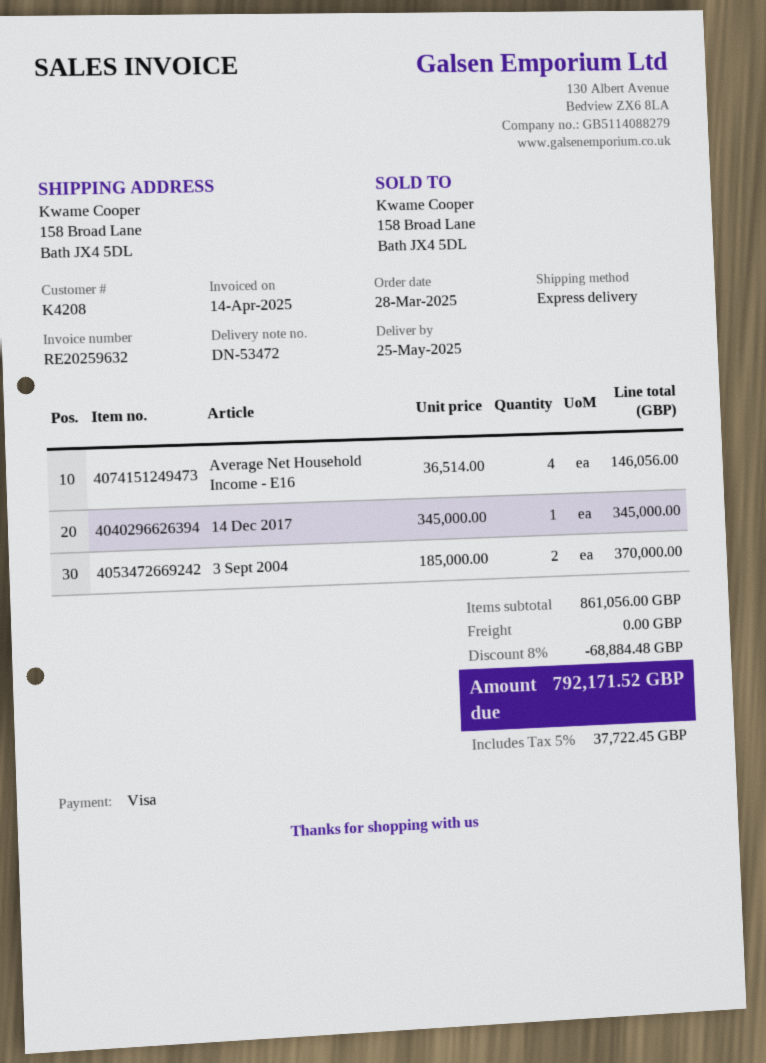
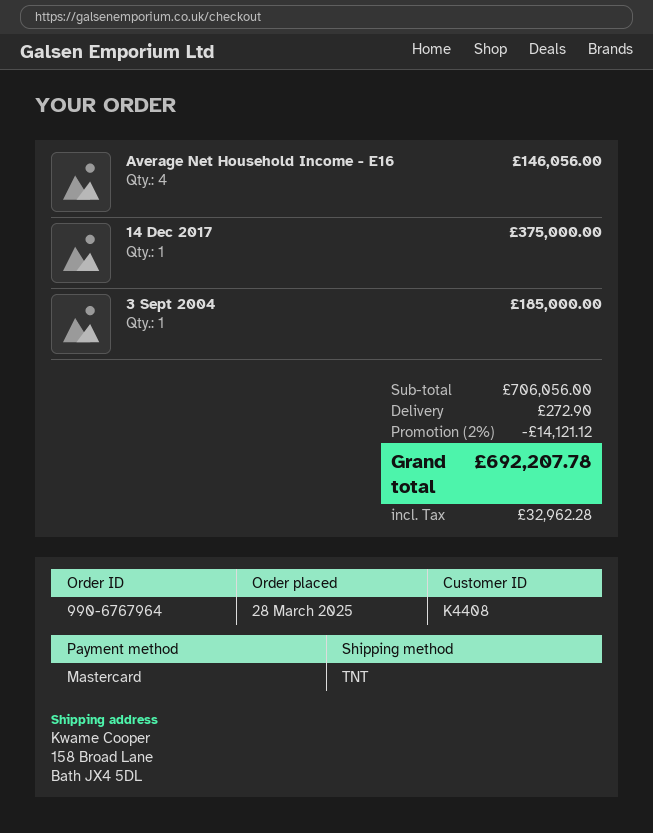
customer number: K4208 -> K4408
payment method: Visa -> Mastercard
shipping method: express -> TNT
14 Dec 2017: 1 for 345000.00 -> 1 for 375000.00
3 Sept 2004: 2 for 370000.00 -> 1 for 185000.00
subtotal: 861056.00 -> 706056.00
discount: 8% = 68884.48 -> 2% = 14121.12
shipping: 0.00 -> 272.90
tax: 37722.45 -> 32962.28
total: 792171.52 -> 692207.78

